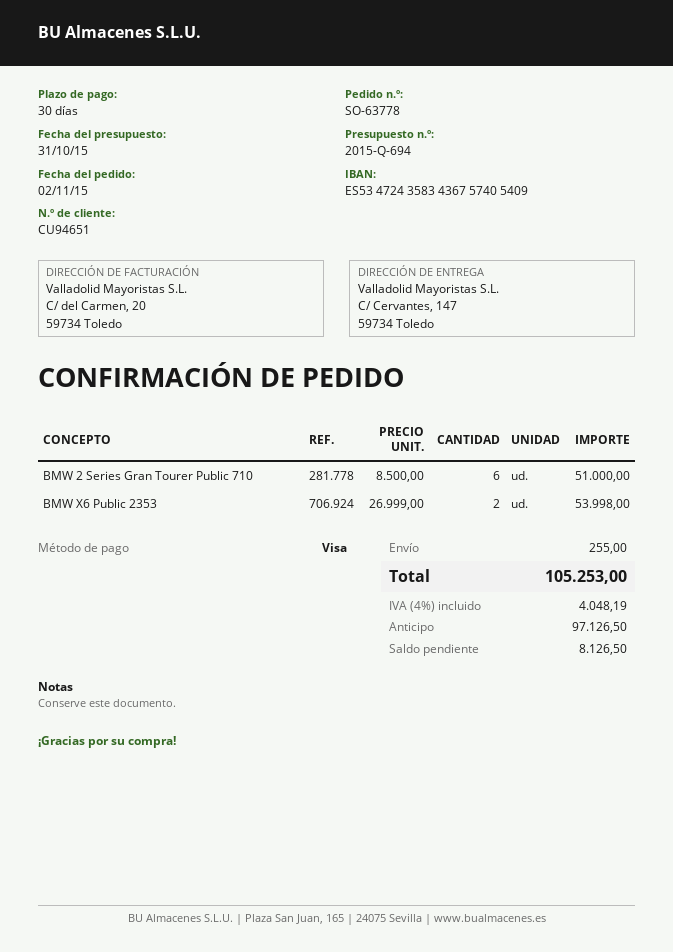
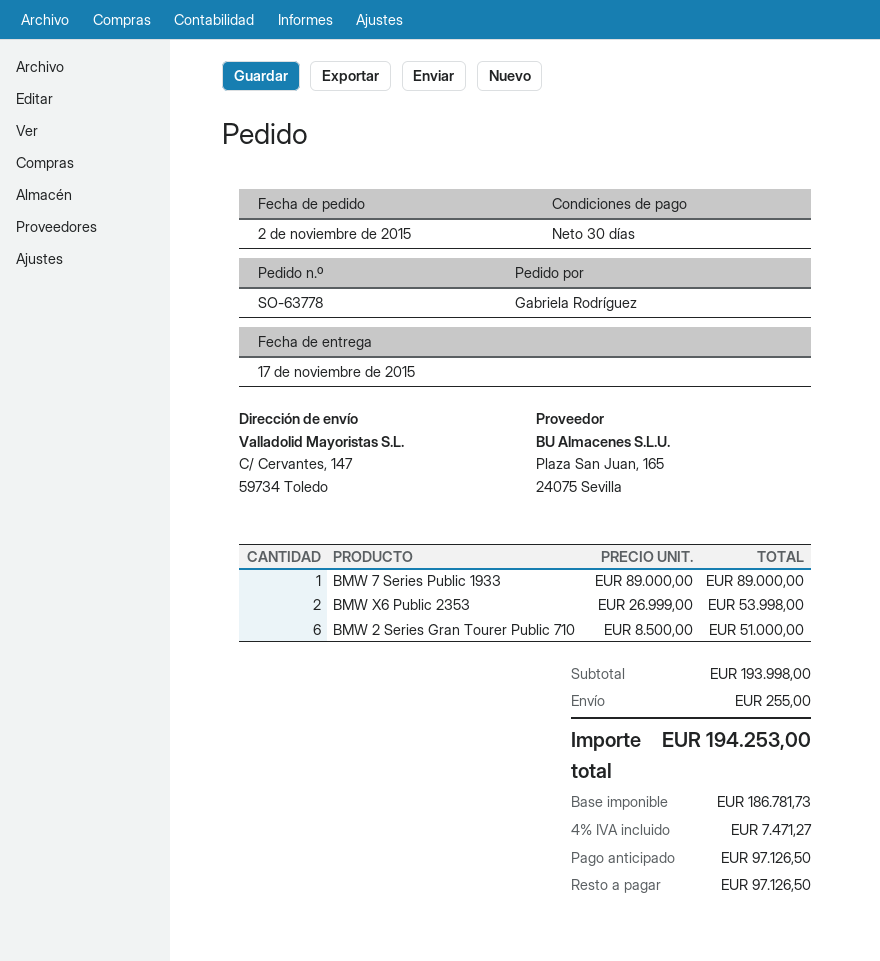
BMW 7 Series Public 1933: none -> 1 x 89000.00 = 89000.00
tax: 4% = 4048.19 -> 4% = 7471.27
total: 105253.00 -> 194253.00
balance: 8126.50 -> 97126.50

